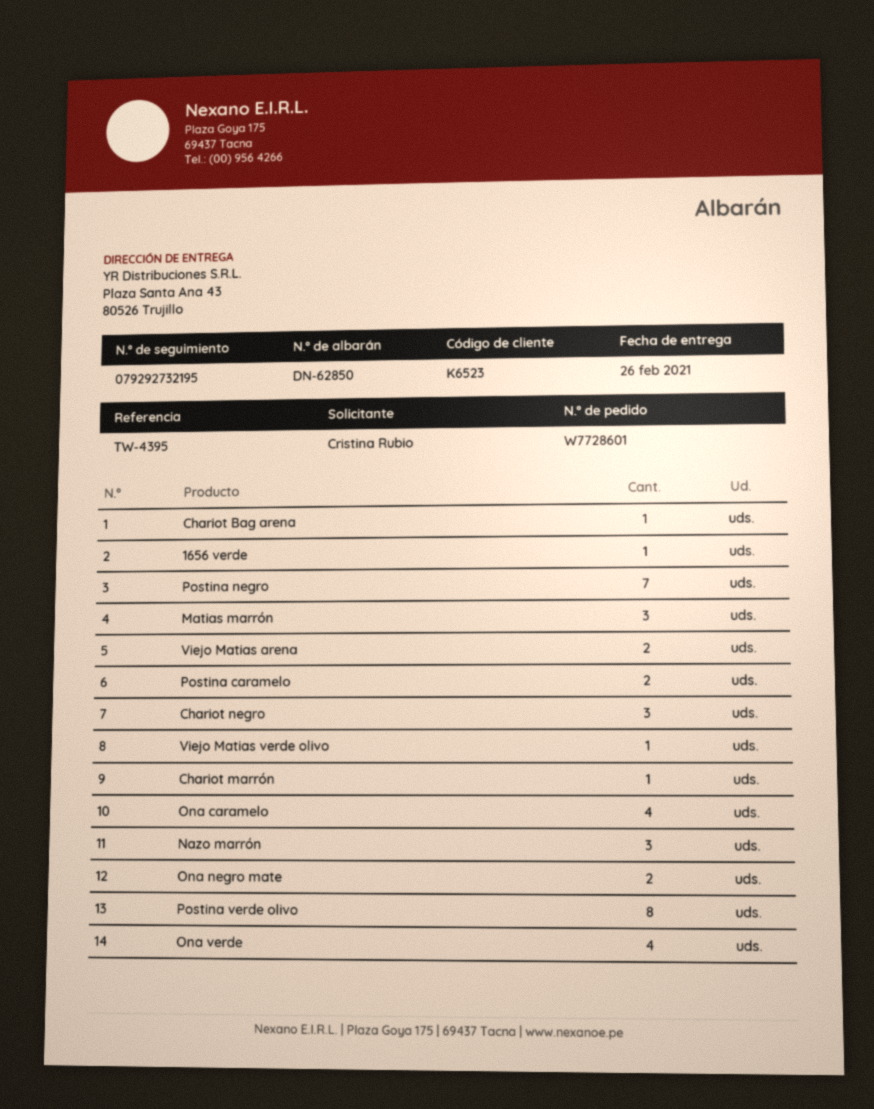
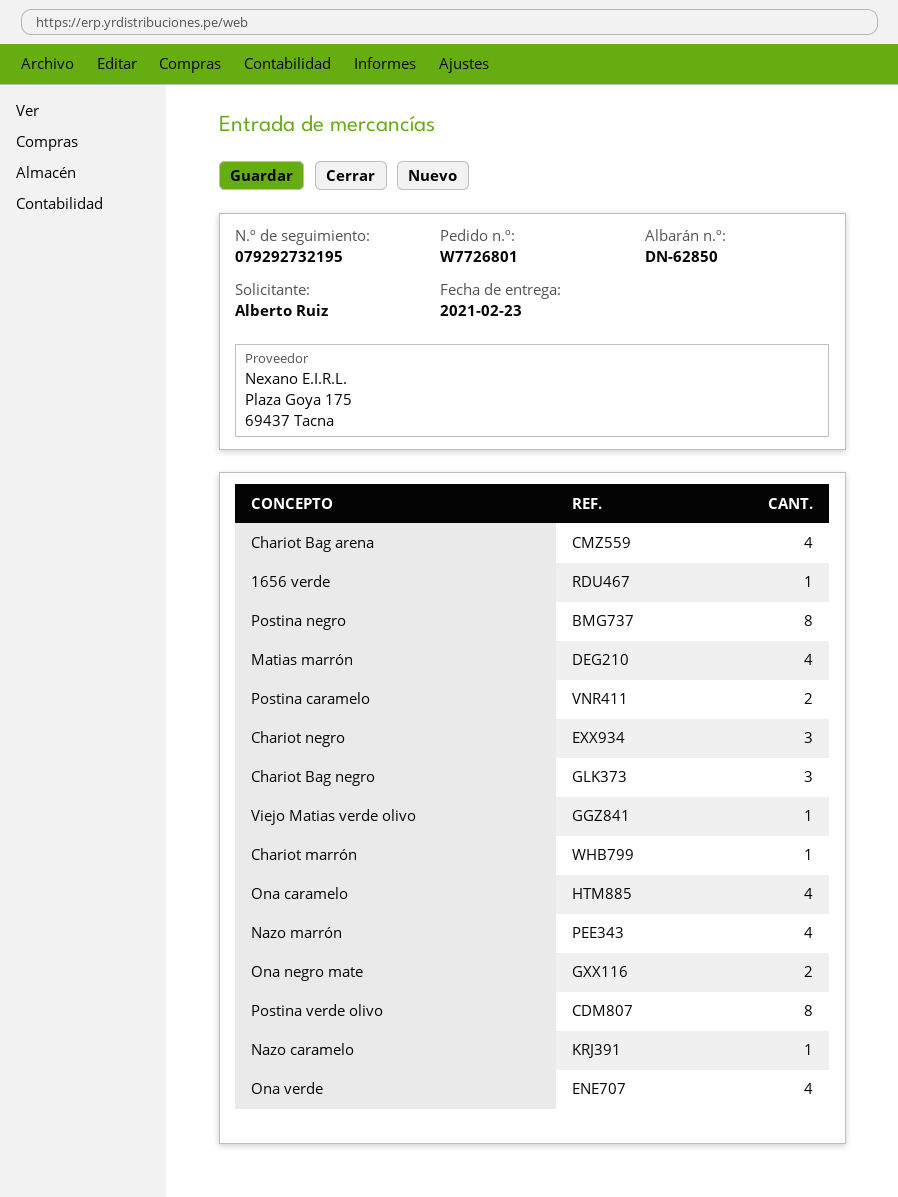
order number: W7728601 -> W7726801
delivery date: 2021-02-26 -> 2021-02-23
ordered by: Cristina Rubio -> Alberto Ruiz
Chariot Bag arena: 1 -> 4
Postina negro: 7 -> 8
Matias marrón: 3 -> 4
Viejo Matias arena: 2 -> none
Nazo marrón: 3 -> 4
Chariot Bag negro: none -> 3
Nazo caramelo: none -> 1

